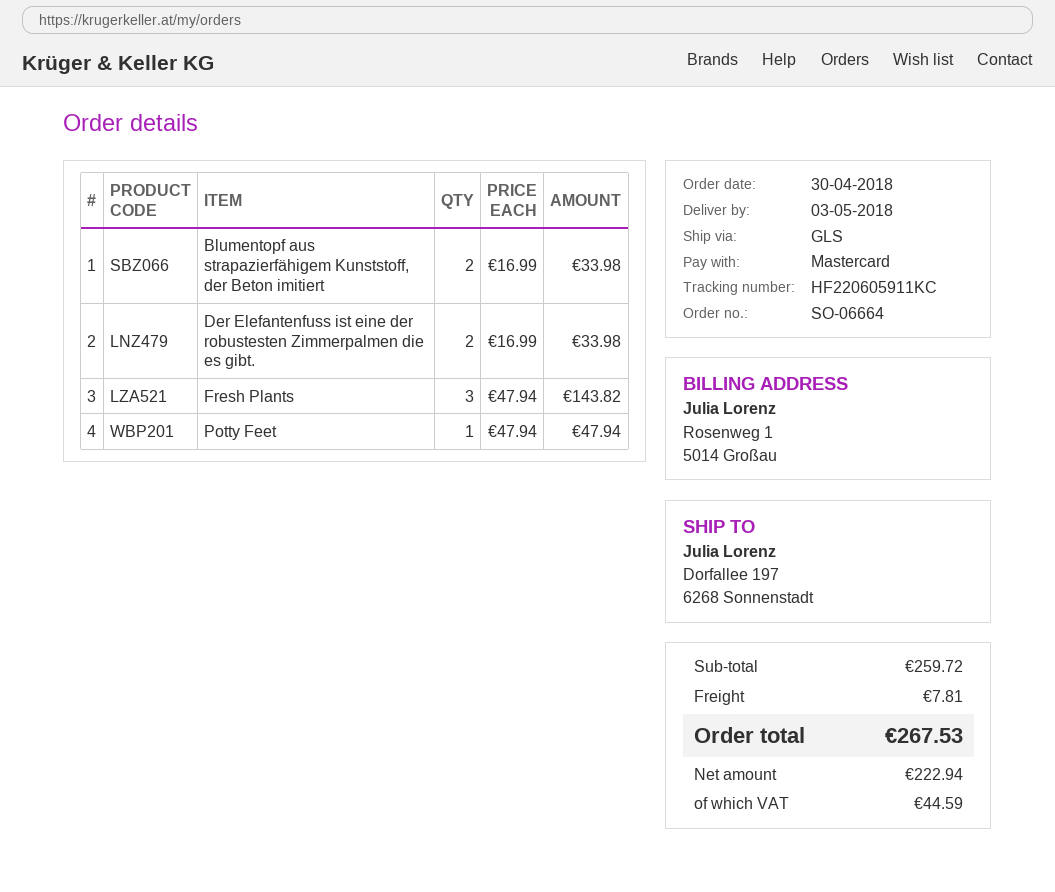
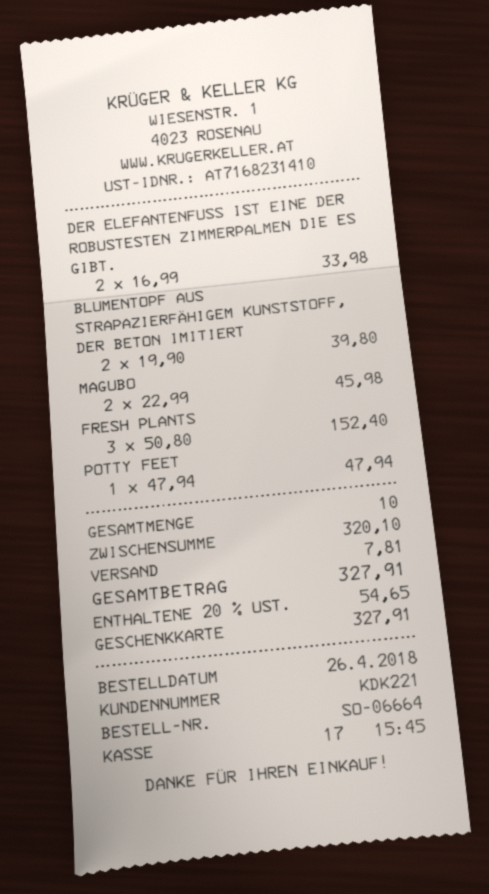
order date: 2018-04-30 -> 2018-04-26
payment method: Mastercard -> gift card
Blumentopf aus strapazierfähigem Kunststoff, der Beton imitiert: 2 x 16.99 = 33.98 -> 2 x 19.90 = 39.80
Fresh Plants: 3 x 47.94 = 143.82 -> 3 x 50.80 = 152.40
MAGUBO: none -> 2 x 22.99 = 45.98
subtotal: 259.72 -> 320.10
tax: 44.59 -> 54.65
total: 267.53 -> 327.91

